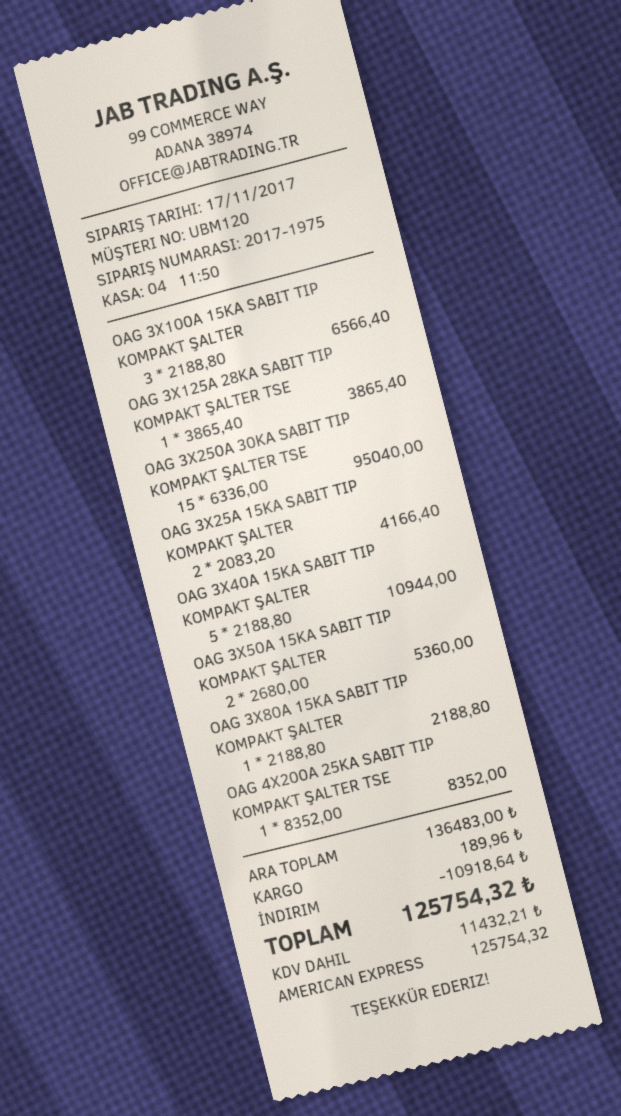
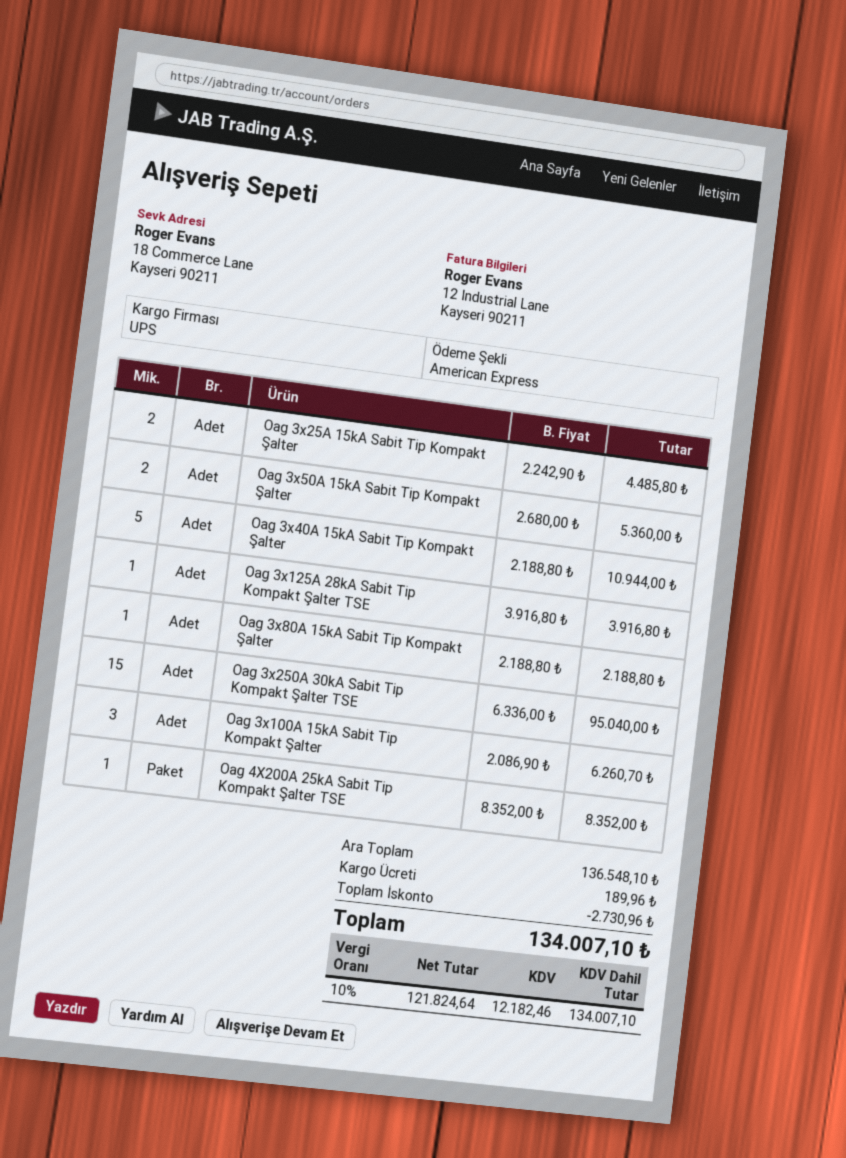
OAG 3X100A 15KA SABIT TIP KOMPAKT ŞALTER: 3 x 2188.80 = 6566.40 -> 3 x 2086.90 = 6260.70
OAG 3X125A 28KA SABIT TIP KOMPAKT ŞALTER TSE: 1 x 3865.40 = 3865.40 -> 1 x 3916.80 = 3916.80
OAG 3X25A 15KA SABIT TIP KOMPAKT ŞALTER: 2 x 2083.20 = 4166.40 -> 2 x 2242.90 = 4485.80
subtotal: 136483.00 -> 136548.10
discount: 10918.64 -> 2730.96
tax: 11432.21 -> 12182.46
total: 125754.32 -> 134007.10

